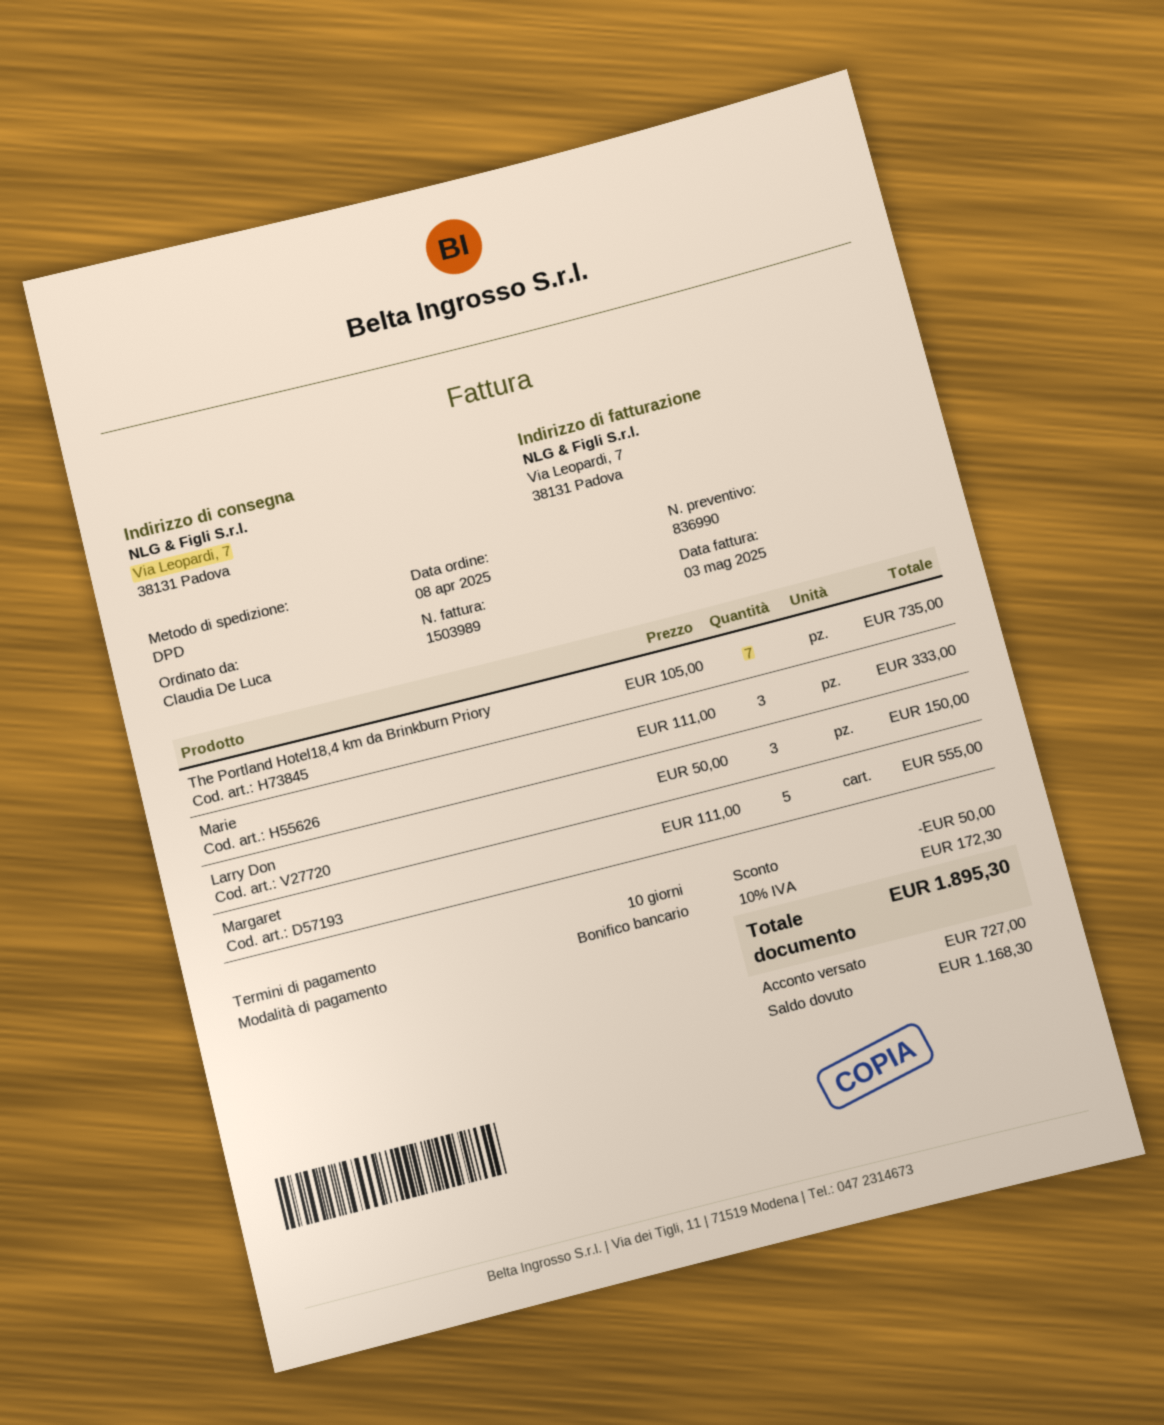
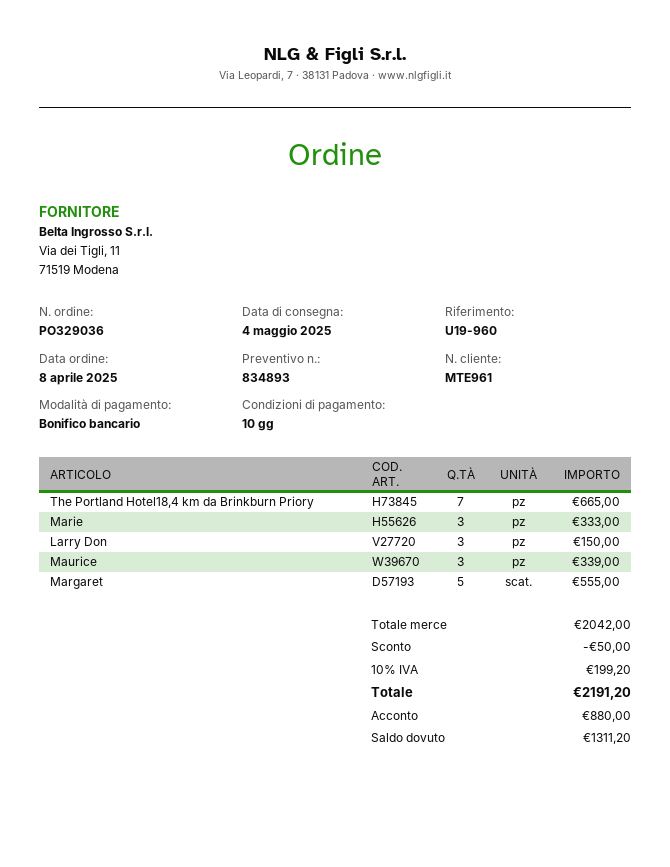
quote number: 836990 -> 834893
The Portland Hotel18,4 km da Brinkburn Priory: 7 for 735.00 -> 7 for 665.00
Maurice: none -> 3 for 339.00
tax: 10% = 172.30 -> 10% = 199.20
total: 1895.30 -> 2191.20
deposit: 727.00 -> 880.00
balance: 1168.30 -> 1311.20

